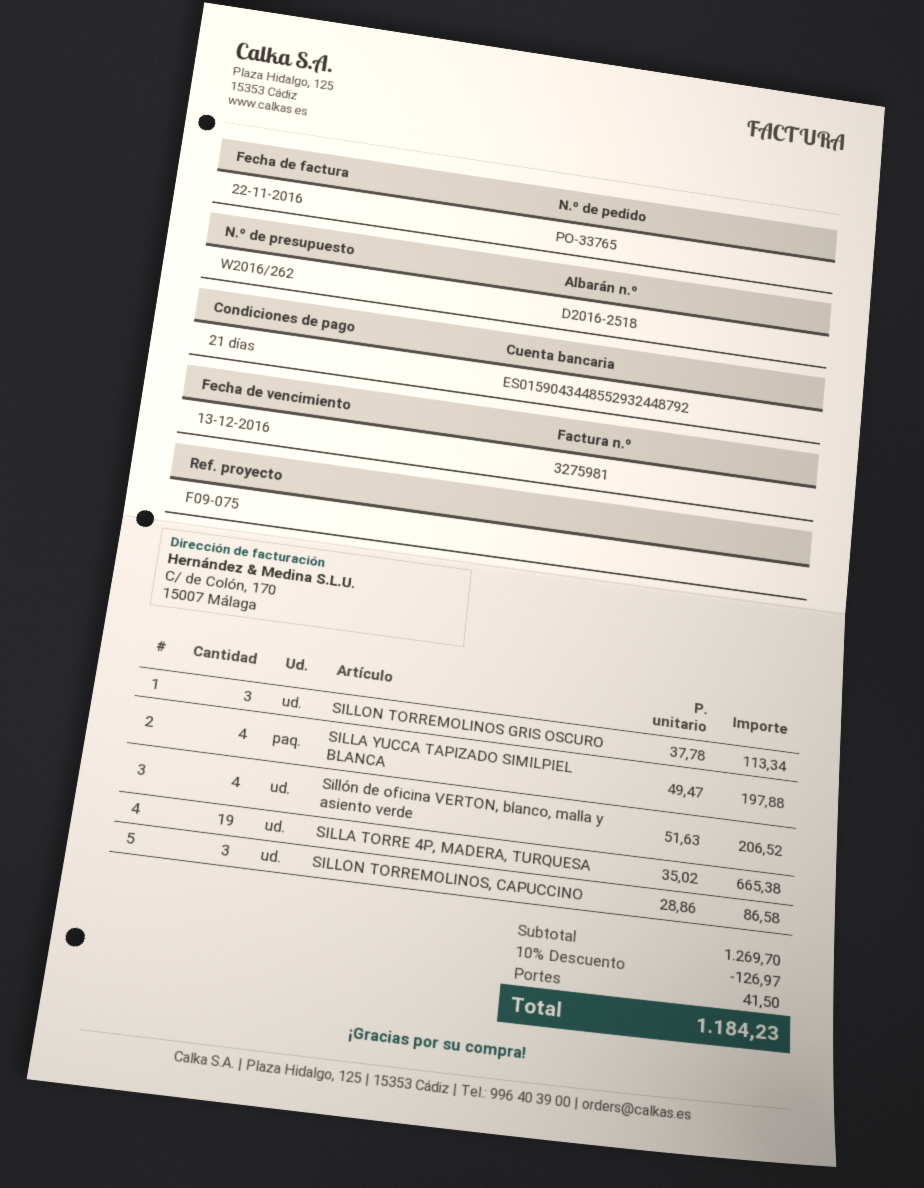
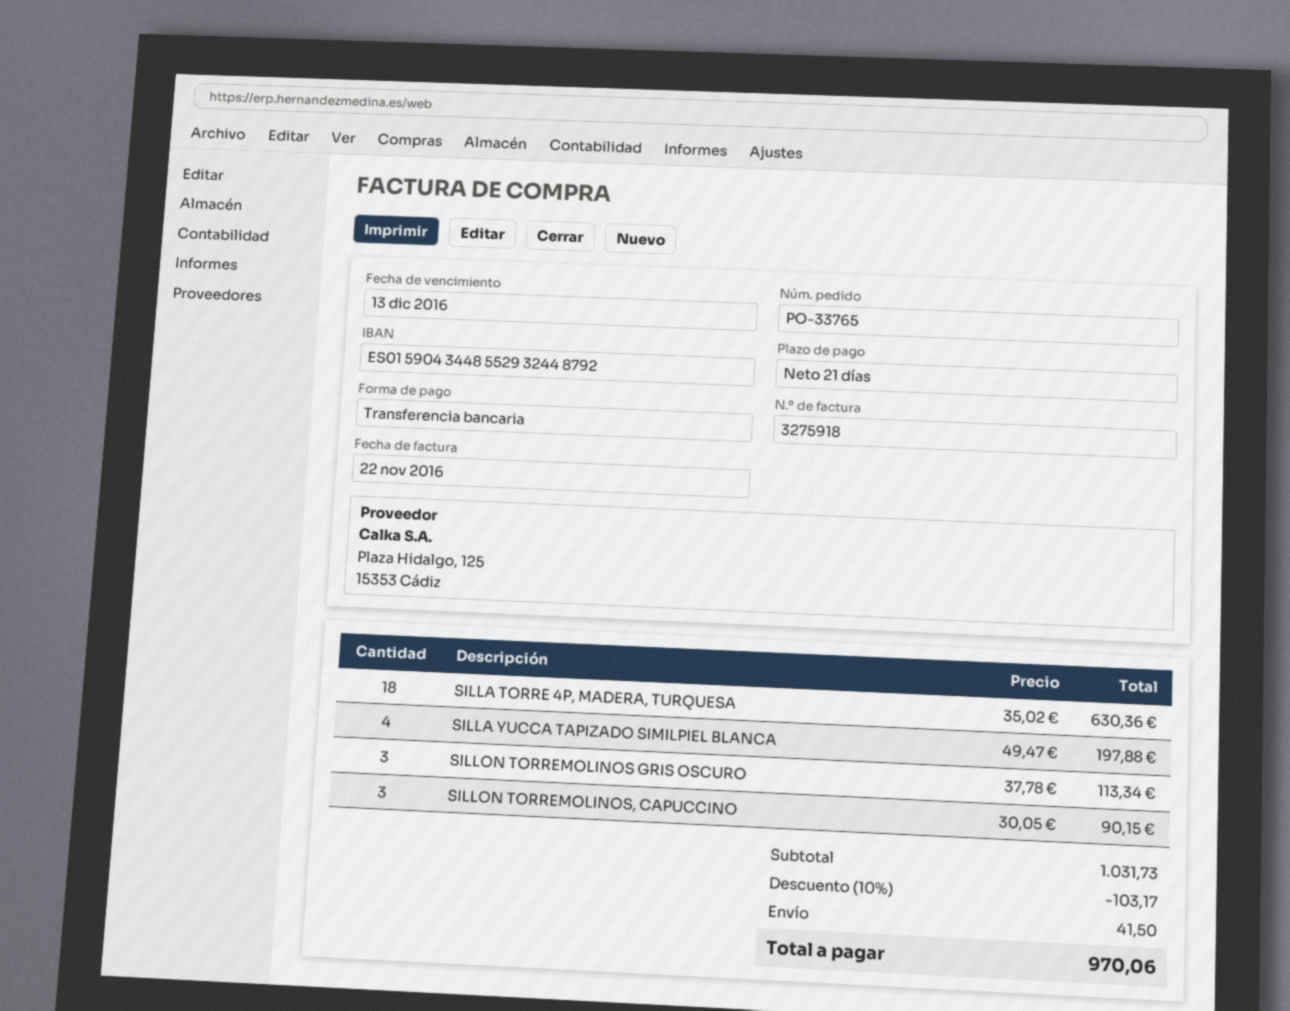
invoice number: 3275981 -> 3275918
Sillón de oficina VERTON, blanco, malla y asiento verde: 4 x 51.63 = 206.52 -> none
SILLA TORRE 4P, MADERA, TURQUESA: 19 x 35.02 = 665.38 -> 18 x 35.02 = 630.36
SILLON TORREMOLINOS, CAPUCCINO: 3 x 28.86 = 86.58 -> 3 x 30.05 = 90.15
subtotal: 1269.70 -> 1031.73
discount: 10% = 126.97 -> 10% = 103.17
total: 1184.23 -> 970.06

